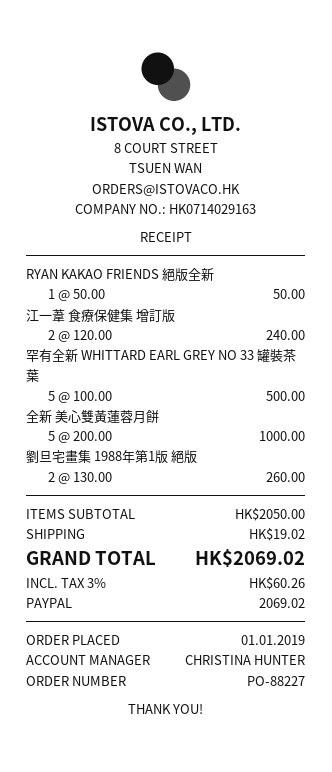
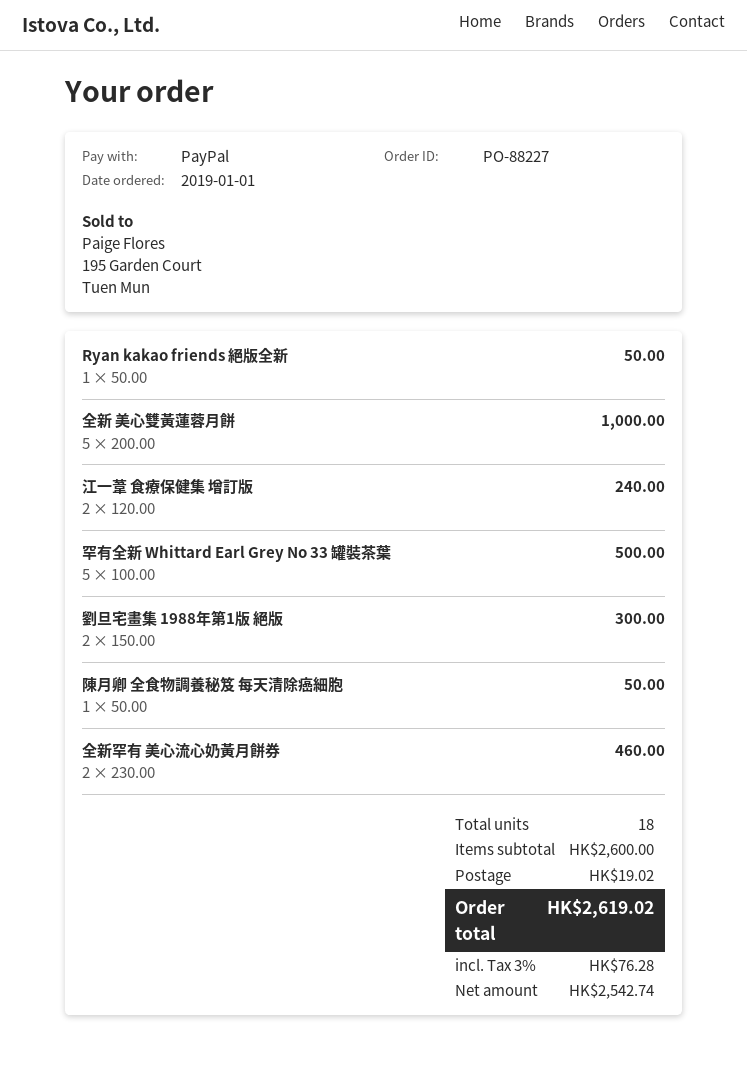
劉旦宅畫集 1988年第1版 絕版: 2 x 130.00 = 260.00 -> 2 x 150.00 = 300.00
陳月卿 全食物調養秘笈 每天清除癌細胞: none -> 1 x 50.00 = 50.00
全新罕有 美心流心奶黃月餅券: none -> 2 x 230.00 = 460.00
subtotal: 2050.00 -> 2600.00
tax: 3% = 60.26 -> 3% = 76.28
total: 2069.02 -> 2619.02

